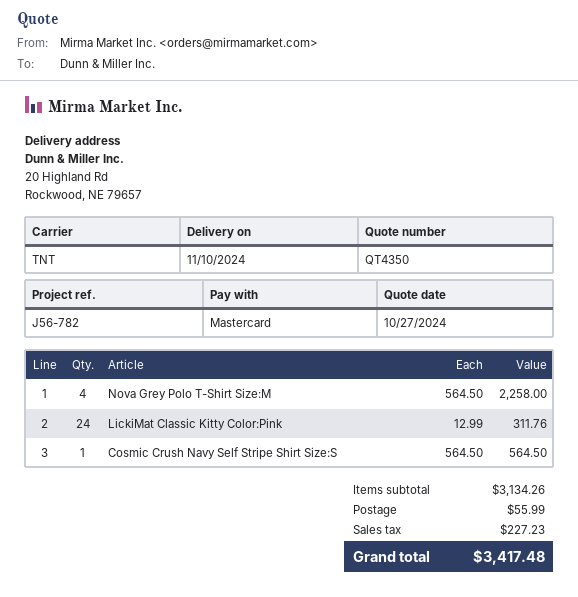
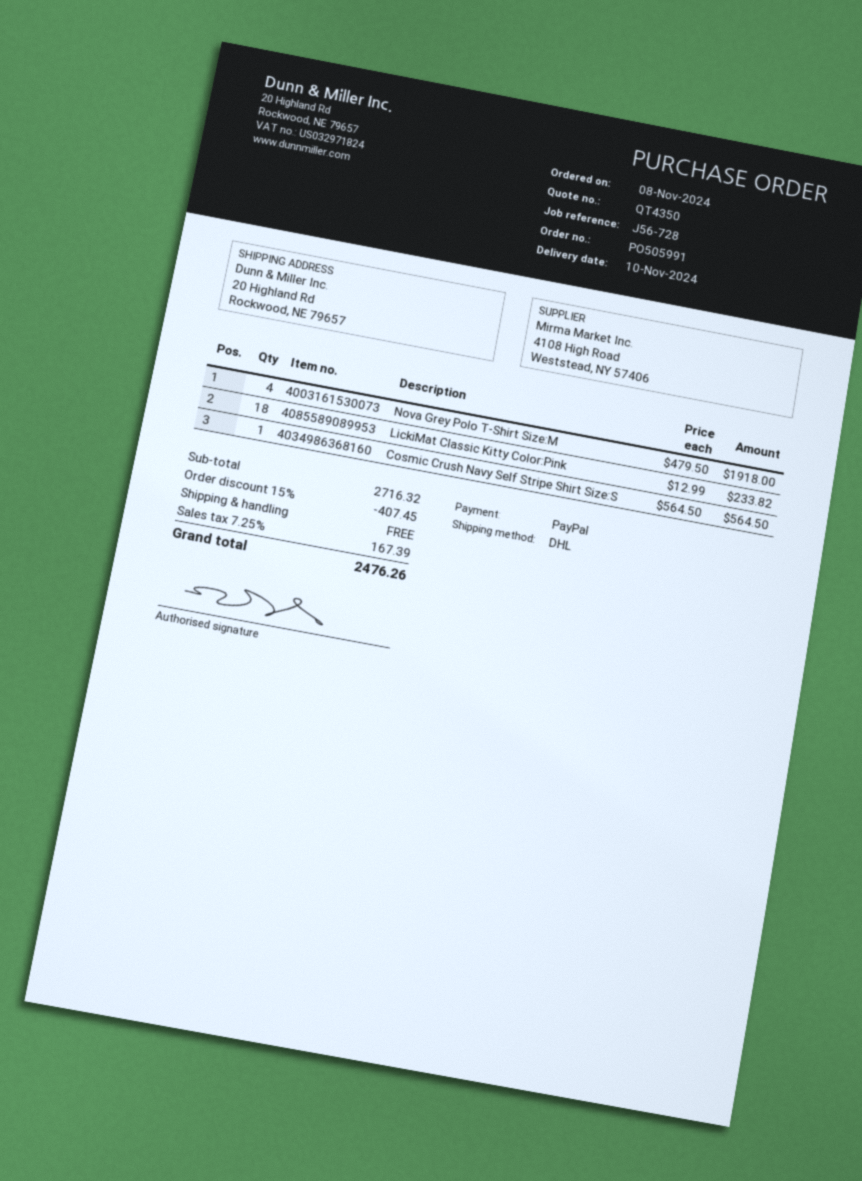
reference: J56-782 -> J56-728
payment method: Mastercard -> PayPal
shipping method: TNT -> DHL
Nova Grey Polo T-Shirt Size:M: 4 x 564.50 = 2258.00 -> 4 x 479.50 = 1918.00
LickiMat Classic Kitty Color:Pink: 24 x 12.99 = 311.76 -> 18 x 12.99 = 233.82
subtotal: 3134.26 -> 2716.32
discount: none -> 15% = 407.45
shipping: 55.99 -> 0.00
tax: 227.23 -> 167.39
total: 3417.48 -> 2476.26

